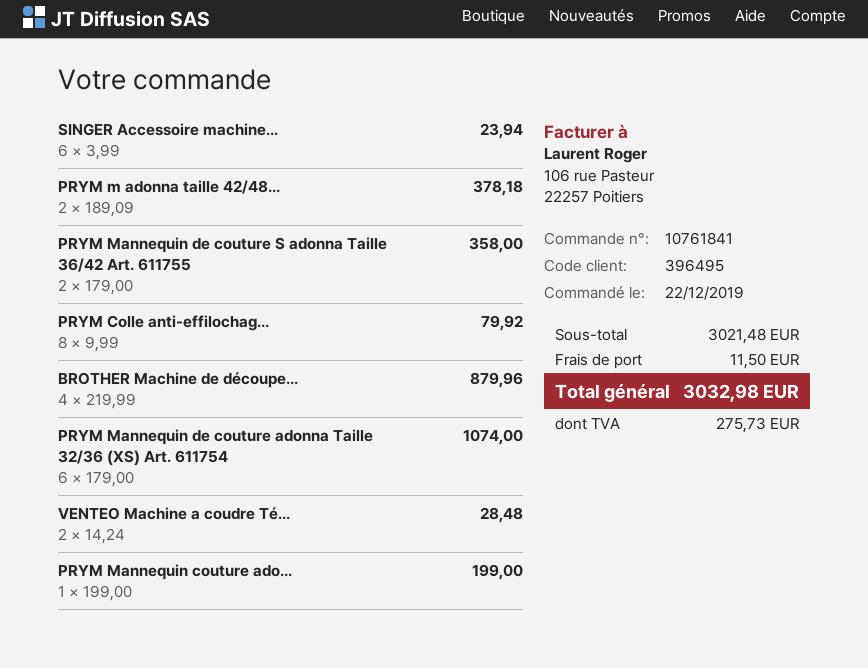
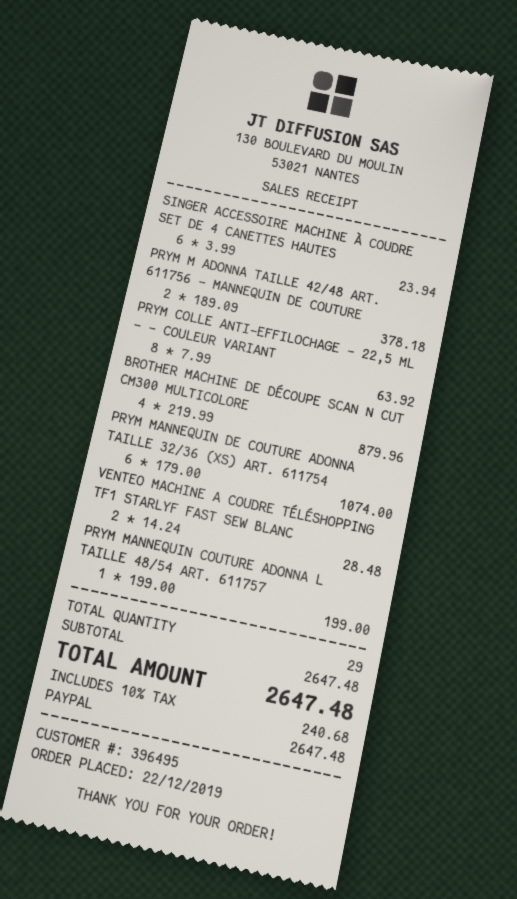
PRYM Mannequin de couture S adonna Taille 36/42 Art. 611755: 2 x 179.00 = 358.00 -> none
PRYM Colle anti-effilochag...: 8 x 9.99 = 79.92 -> 8 x 7.99 = 63.92
subtotal: 3021.48 -> 2647.48
shipping: 11.50 -> none
tax: 275.73 -> 240.68
total: 3032.98 -> 2647.48

